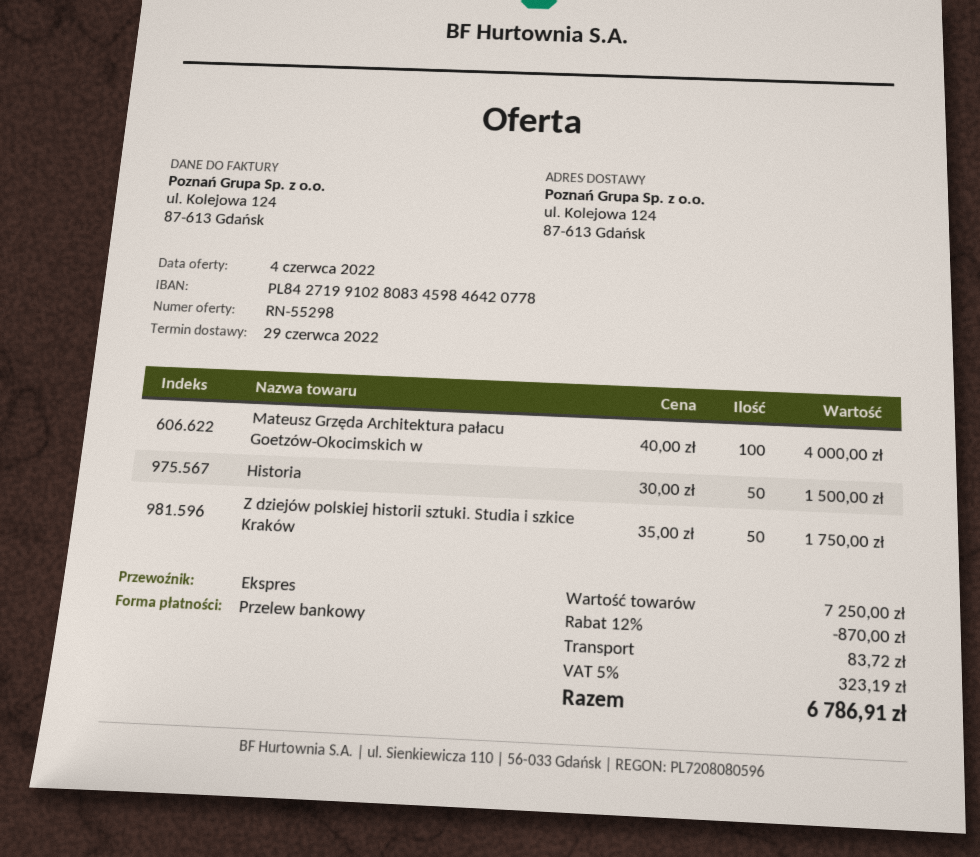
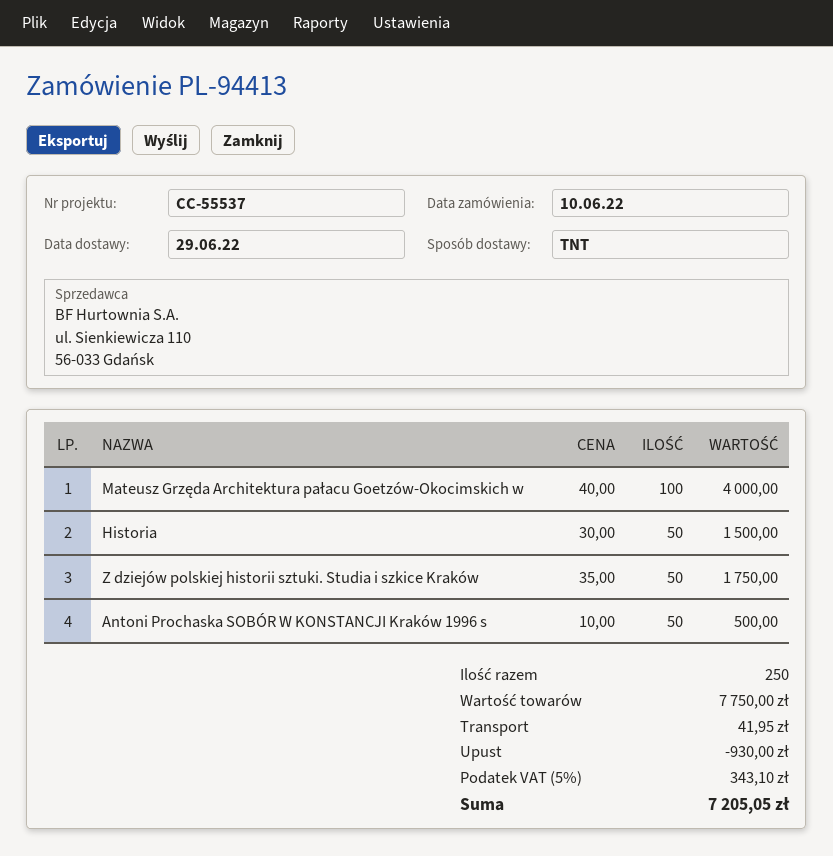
shipping method: express -> TNT
Antoni Prochaska SOBÓR W KONSTANCJI Kraków 1996 s: none -> 50 x 10.00 = 500.00
subtotal: 7250.00 -> 7750.00
discount: 870.00 -> 930.00
shipping: 83.72 -> 41.95
tax: 5% = 323.19 -> 5% = 343.10
total: 6786.91 -> 7205.05

